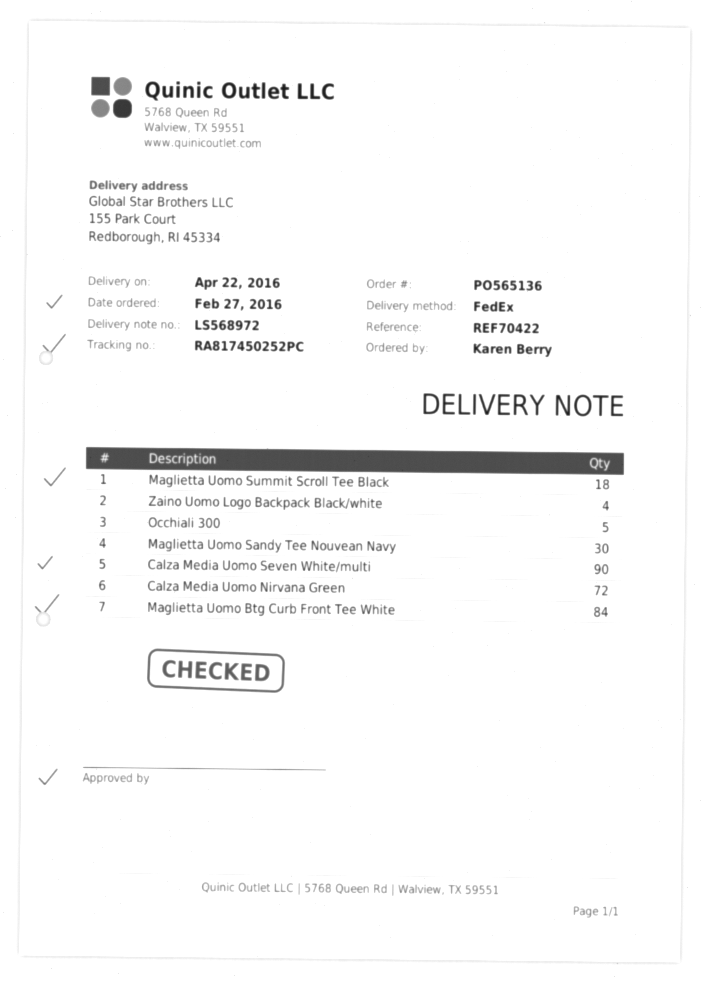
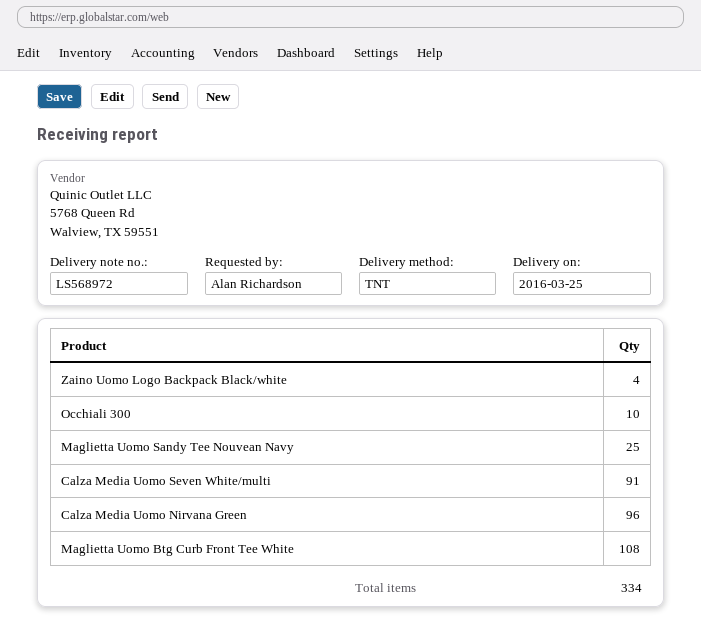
delivery date: 2016-04-22 -> 2016-03-25
ordered by: Karen Berry -> Alan Richardson
shipping method: FedEx -> TNT
Maglietta Uomo Summit Scroll Tee Black: 18 -> none
Occhiali 300: 5 -> 10
Maglietta Uomo Sandy Tee Nouvean Navy: 30 -> 25
Calza Media Uomo Seven White/multi: 90 -> 91
Calza Media Uomo Nirvana Green: 72 -> 96
Maglietta Uomo Btg Curb Front Tee White: 84 -> 108

